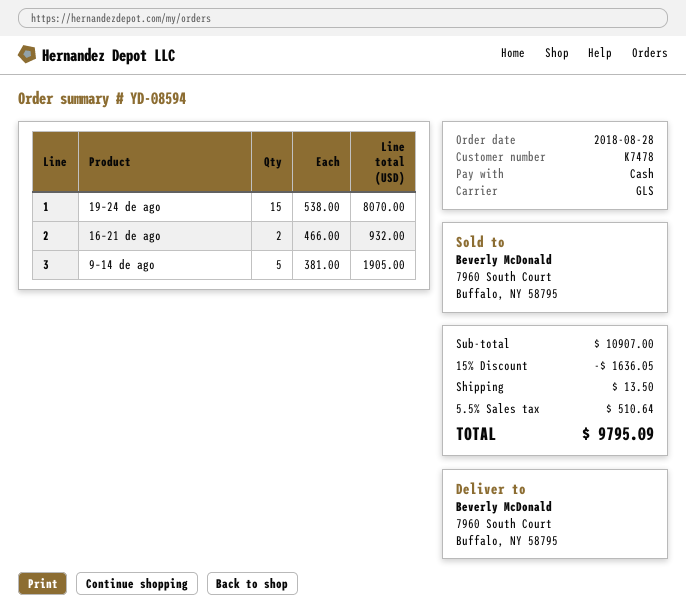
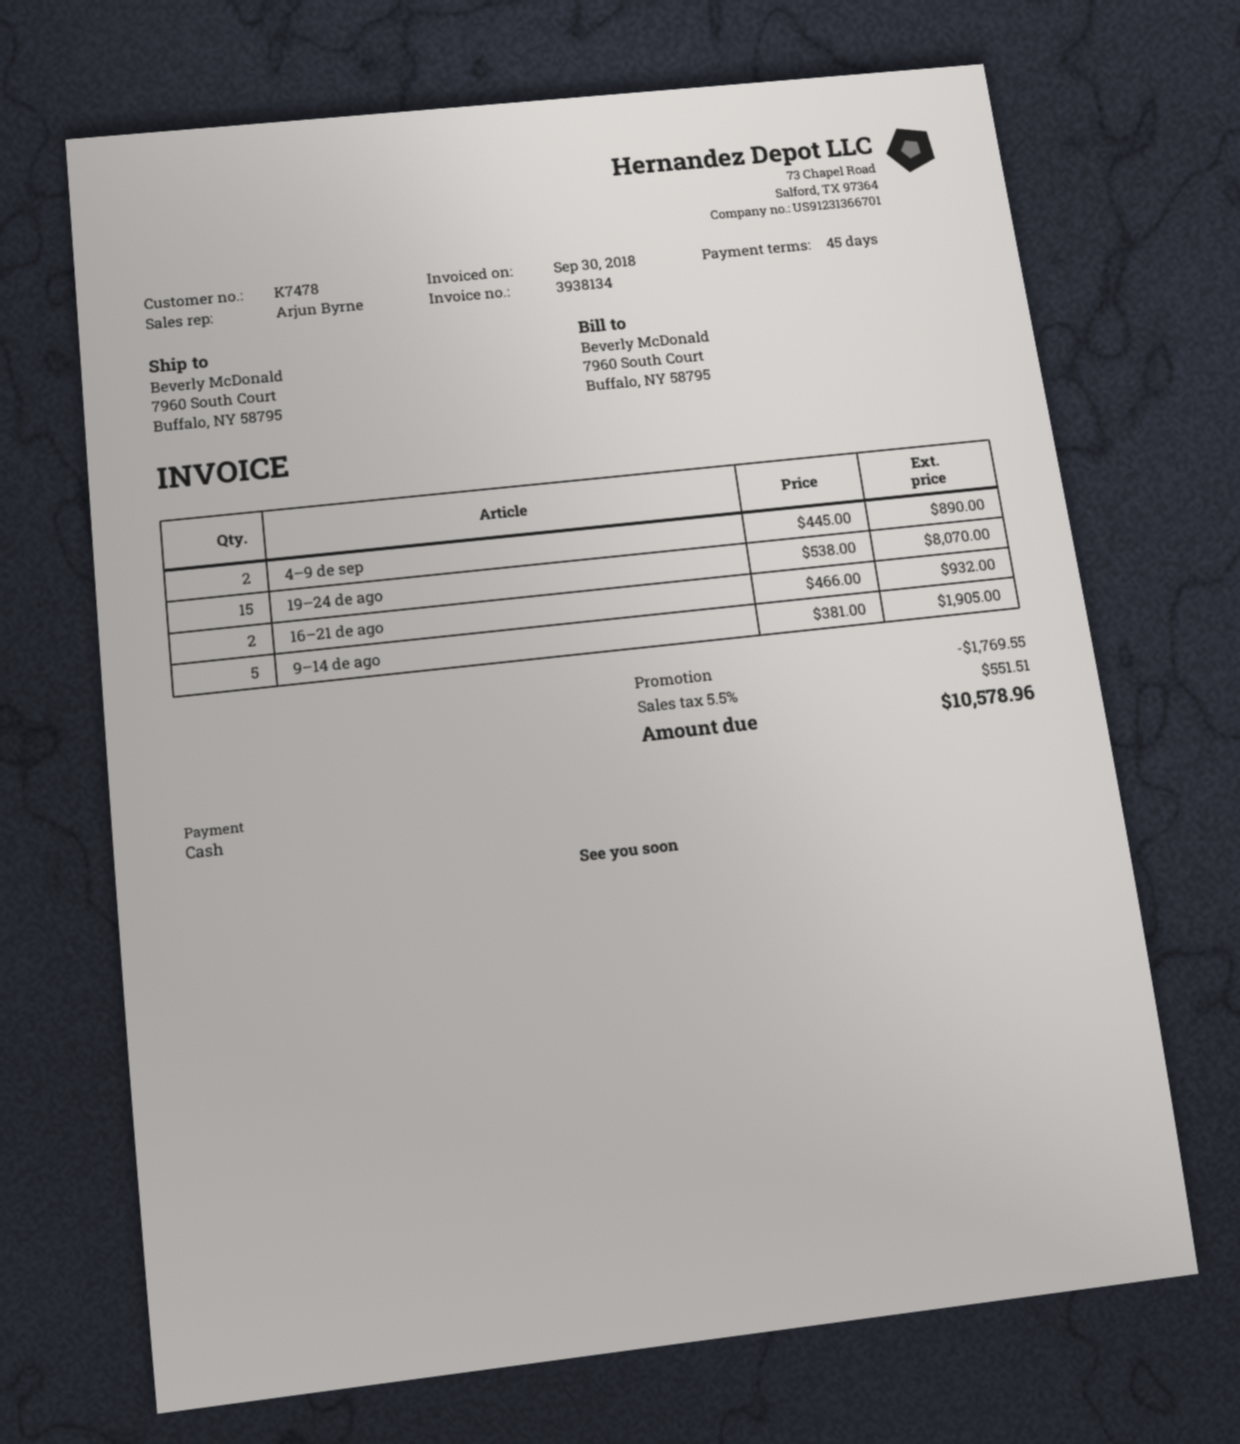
4–9 de sep: none -> 2 x 445.00 = 890.00
discount: 1636.05 -> 1769.55
shipping: 13.50 -> none
tax: 5.5% = 510.64 -> 5.5% = 551.51
total: 9795.09 -> 10578.96

